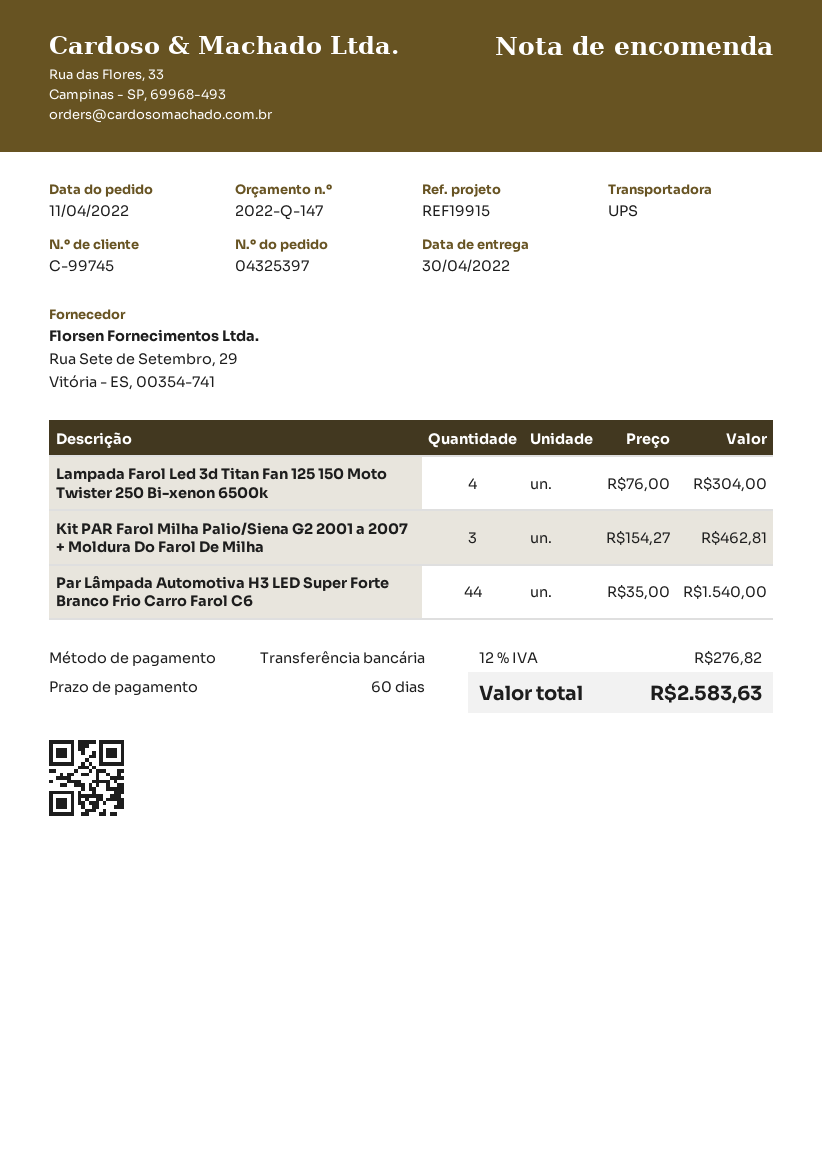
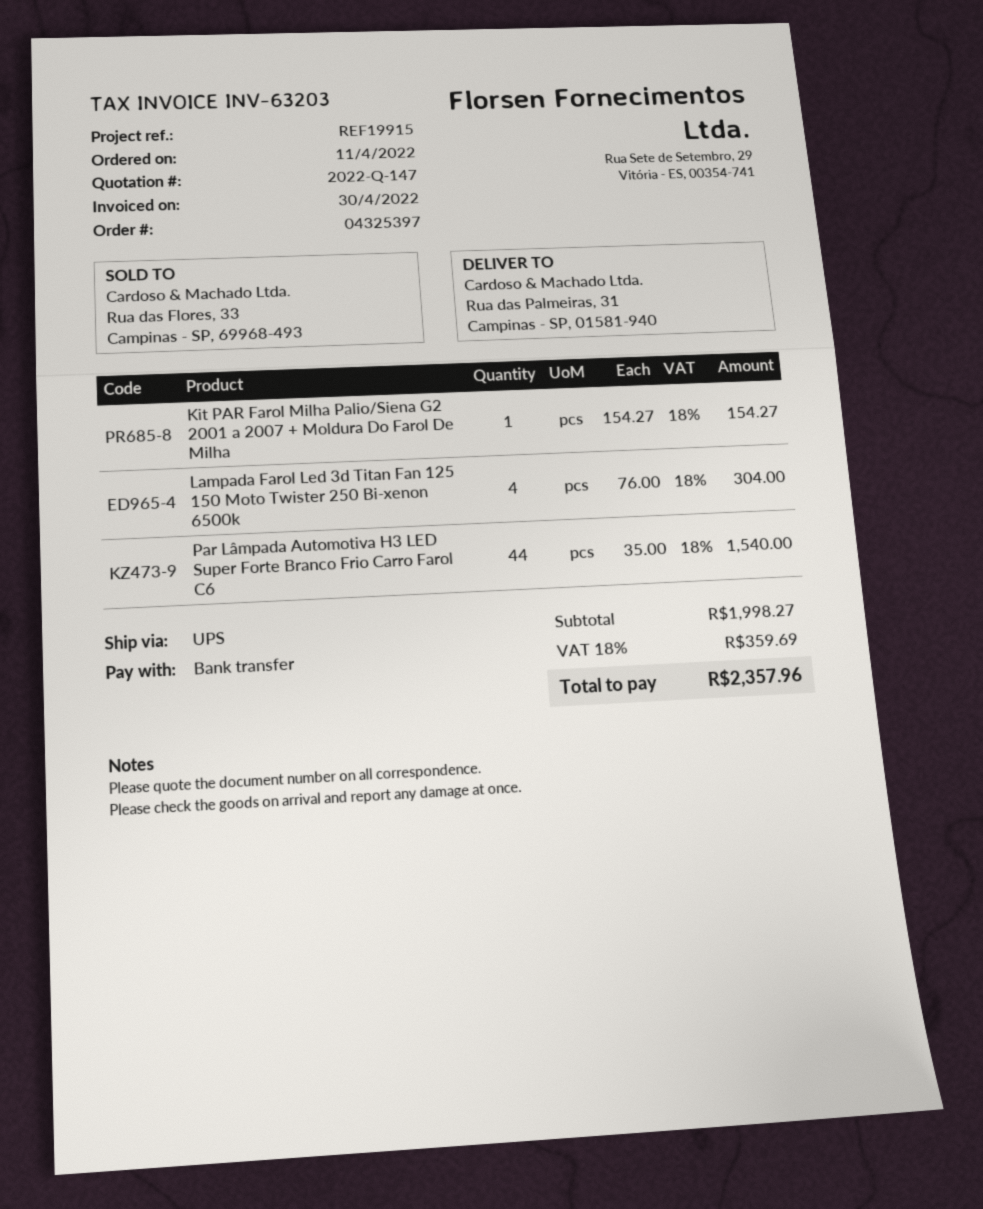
Kit PAR Farol Milha Palio/Siena G2 2001 a 2007 + Moldura Do Farol De Milha: 3 x 154.27 = 462.81 -> 1 x 154.27 = 154.27
tax: 12% = 276.82 -> 18% = 359.69
total: 2583.63 -> 2357.96

